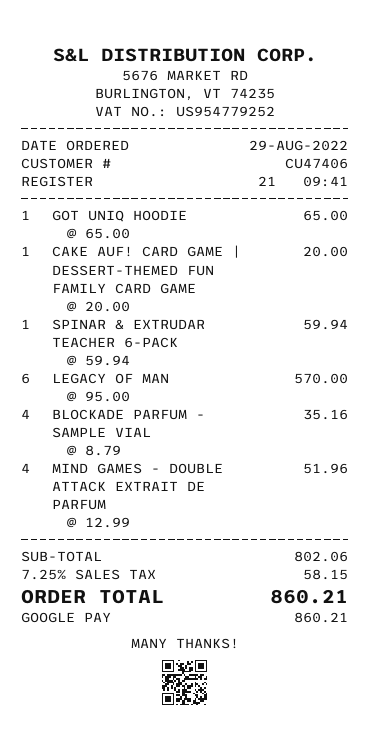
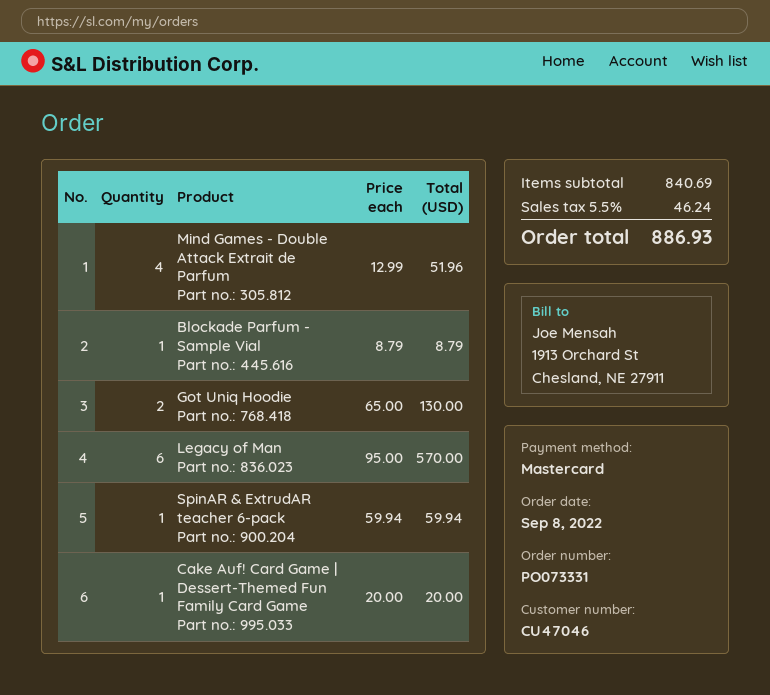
order date: 2022-08-29 -> 2022-09-08
customer number: CU47406 -> CU47046
payment method: Google Pay -> Mastercard
GOT UNIQ HOODIE: 1 x 65.00 = 65.00 -> 2 x 65.00 = 130.00
BLOCKADE PARFUM - SAMPLE VIAL: 4 x 8.79 = 35.16 -> 1 x 8.79 = 8.79
subtotal: 802.06 -> 840.69
tax: 7.25% = 58.15 -> 5.5% = 46.24
total: 860.21 -> 886.93

